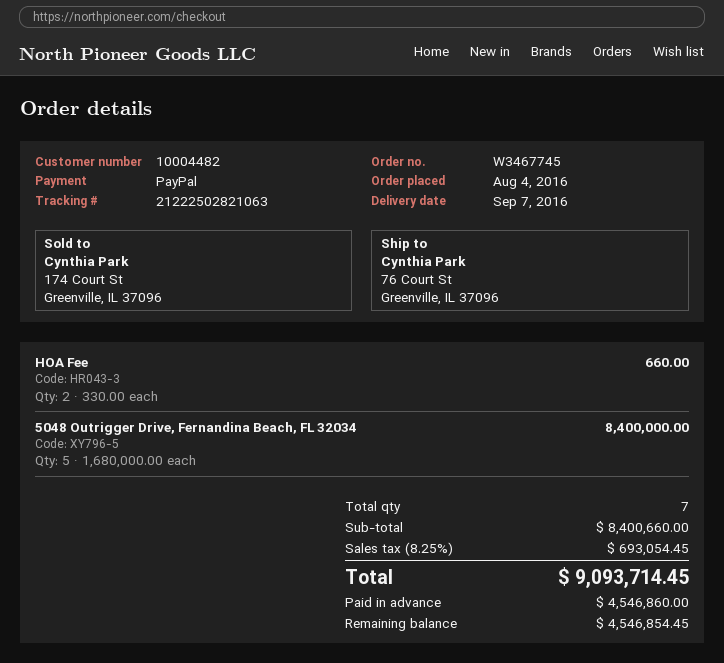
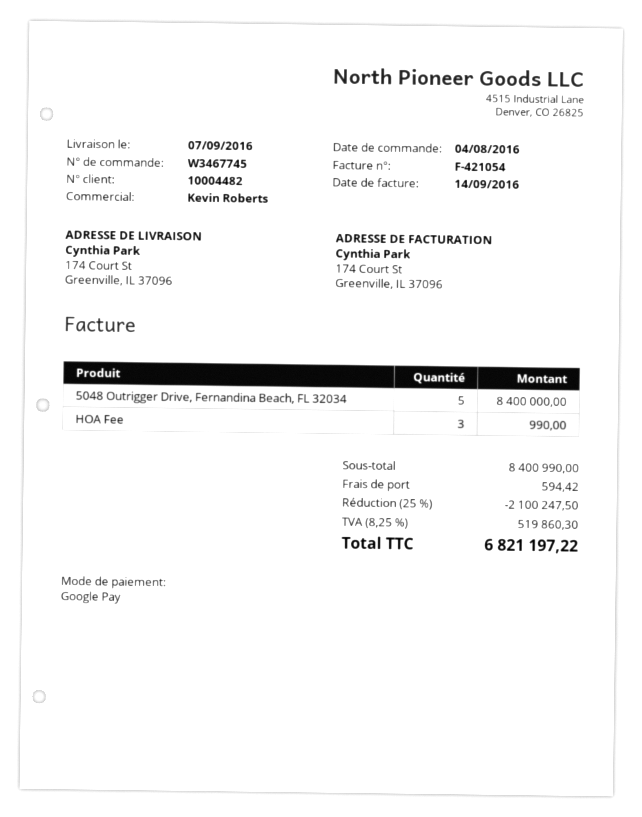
payment method: PayPal -> Google Pay
ship to: 76 Court St, Greenville, IL 37096 -> 174 Court St, Greenville, IL 37096
HOA Fee: 2 for 660.00 -> 3 for 990.00
subtotal: 8400660.00 -> 8400990.00
discount: none -> 25% = 2100247.50
shipping: none -> 594.42
tax: 8.25% = 693054.45 -> 8.25% = 519860.30
total: 9093714.45 -> 6821197.22

